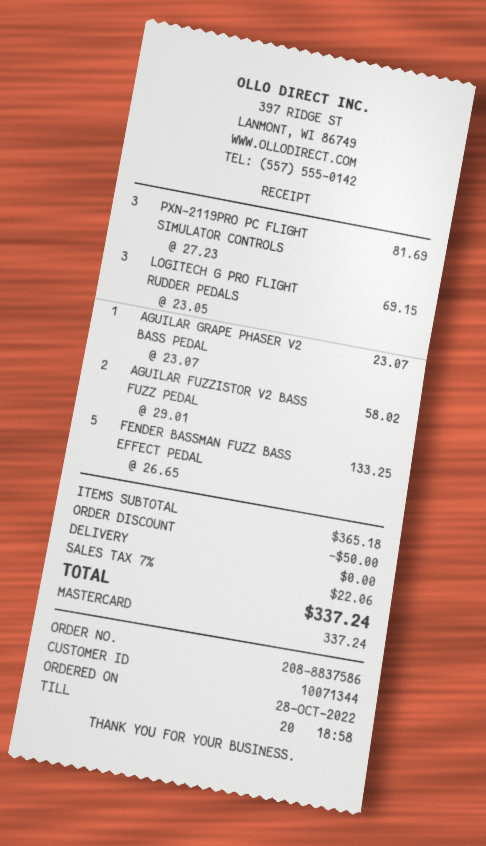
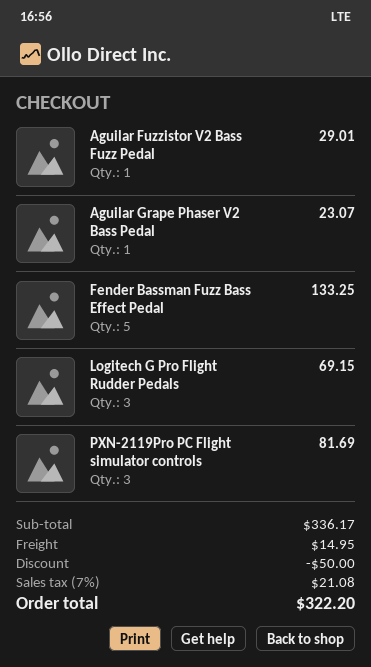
AGUILAR FUZZISTOR V2 BASS FUZZ PEDAL: 2 for 58.02 -> 1 for 29.01
subtotal: 365.18 -> 336.17
shipping: 0.00 -> 14.95
tax: 7% = 22.06 -> 7% = 21.08
total: 337.24 -> 322.20

